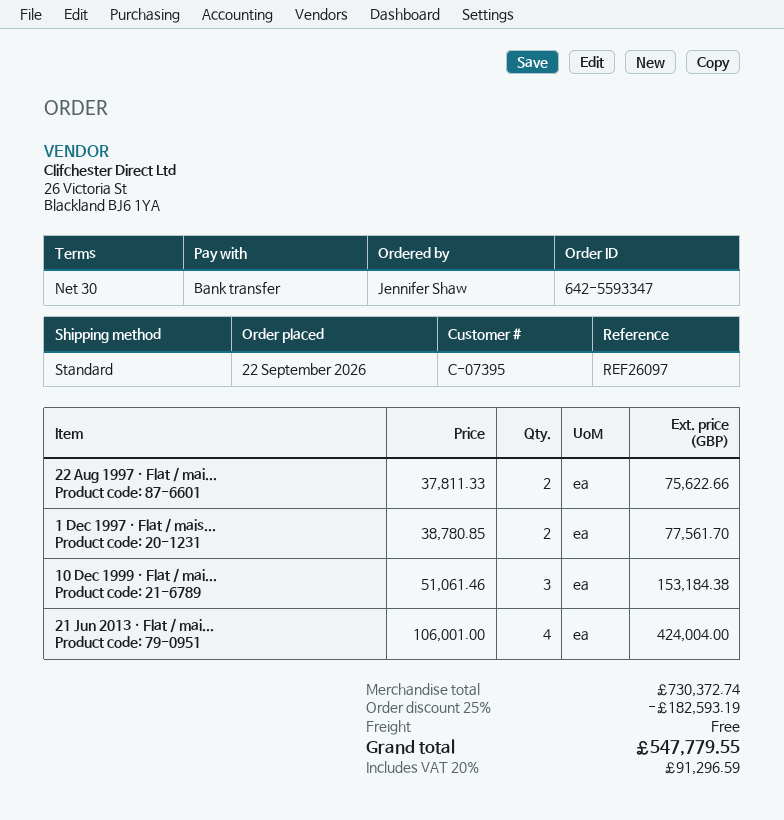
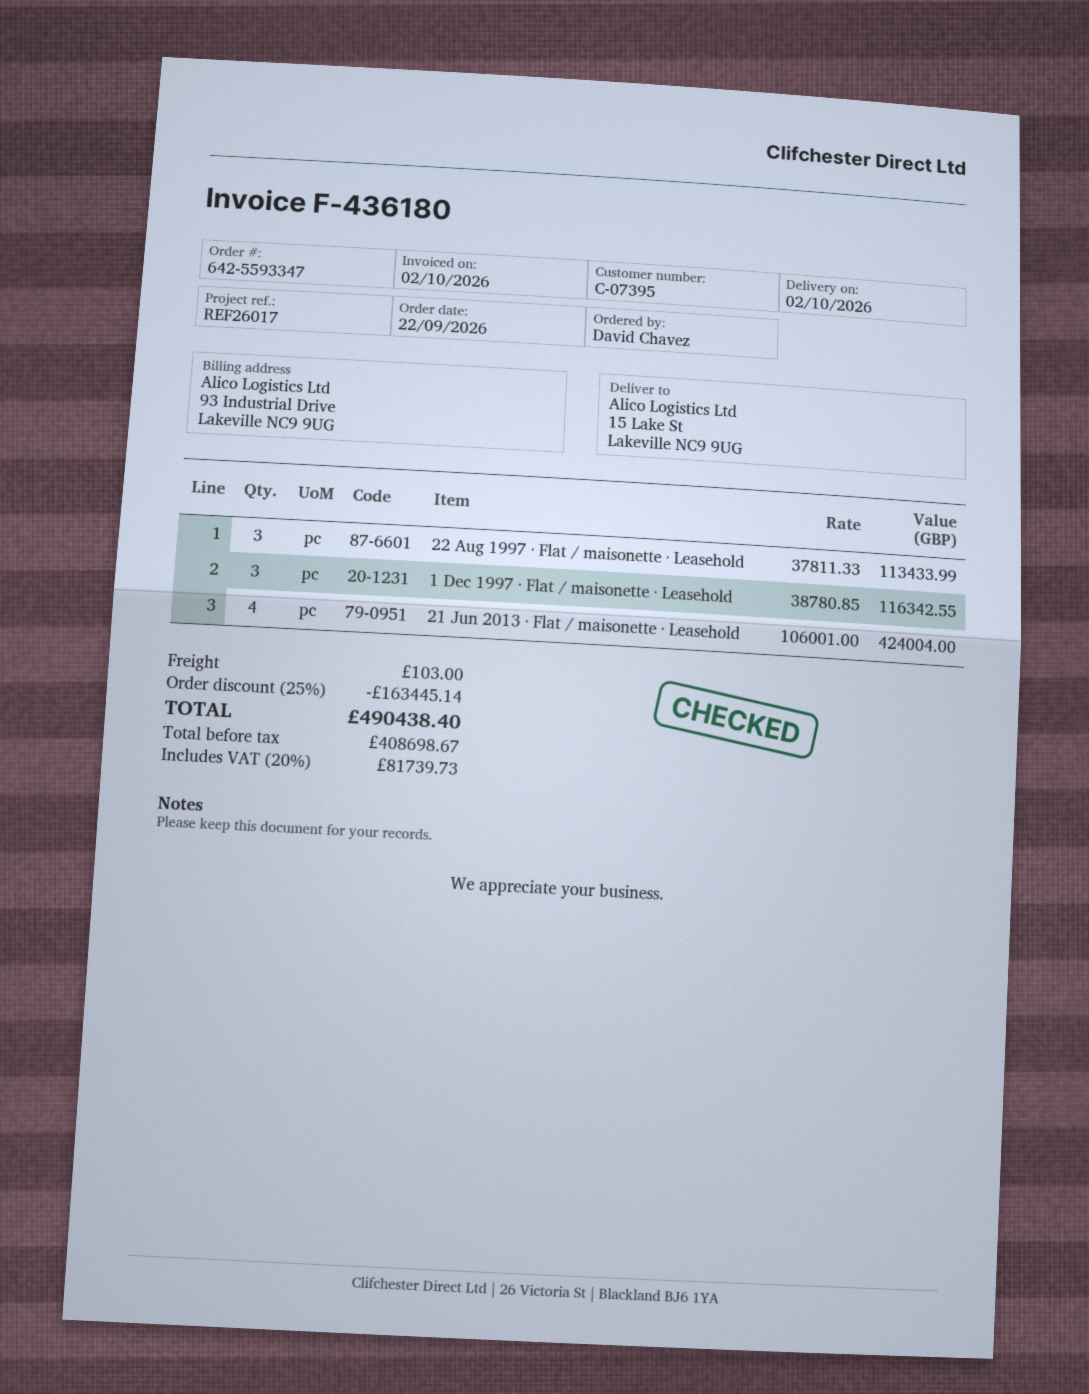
reference: REF26097 -> REF26017
ordered by: Jennifer Shaw -> David Chavez
22 Aug 1997 · Flat / mai...: 2 x 37811.33 = 75622.66 -> 3 x 37811.33 = 113433.99
1 Dec 1997 · Flat / mais...: 2 x 38780.85 = 77561.70 -> 3 x 38780.85 = 116342.55
10 Dec 1999 · Flat / mai...: 3 x 51061.46 = 153184.38 -> none
discount: 25% = 182593.19 -> 25% = 163445.14
shipping: 0.00 -> 103.00
tax: 20% = 91296.59 -> 20% = 81739.73
total: 547779.55 -> 490438.40

